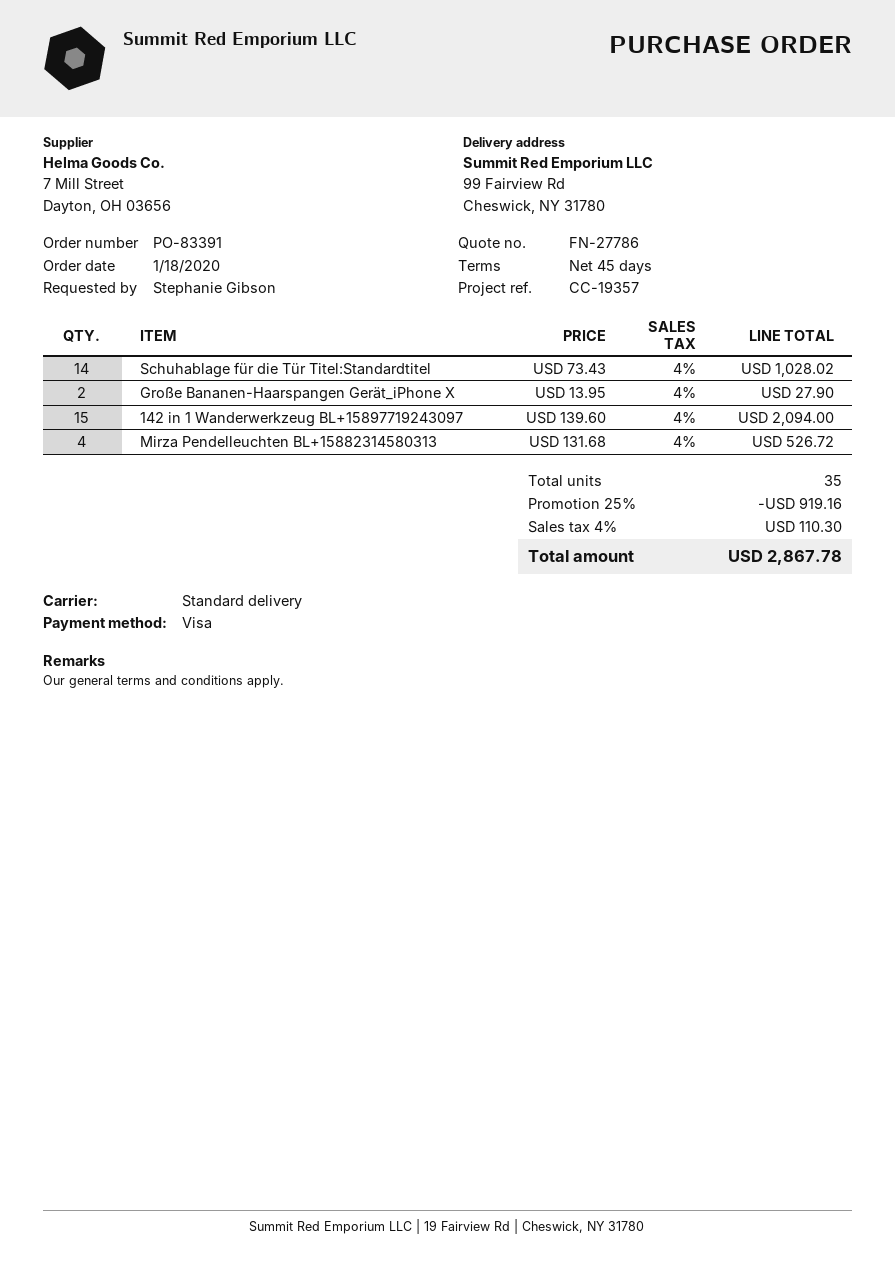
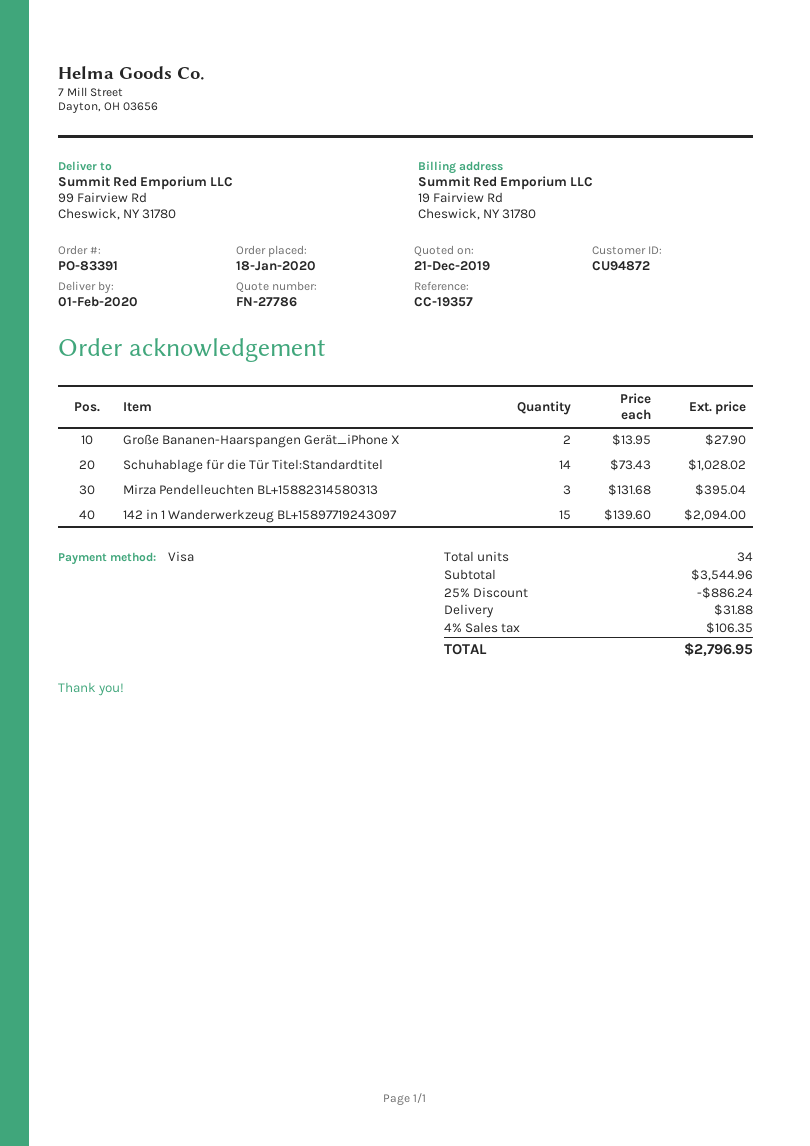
Mirza Pendelleuchten BL+15882314580313: 4 x 131.68 = 526.72 -> 3 x 131.68 = 395.04
total quantity: 35 -> 34
discount: 25% = 919.16 -> 25% = 886.24
shipping: none -> 31.88
tax: 4% = 110.30 -> 4% = 106.35
total: 2867.78 -> 2796.95

